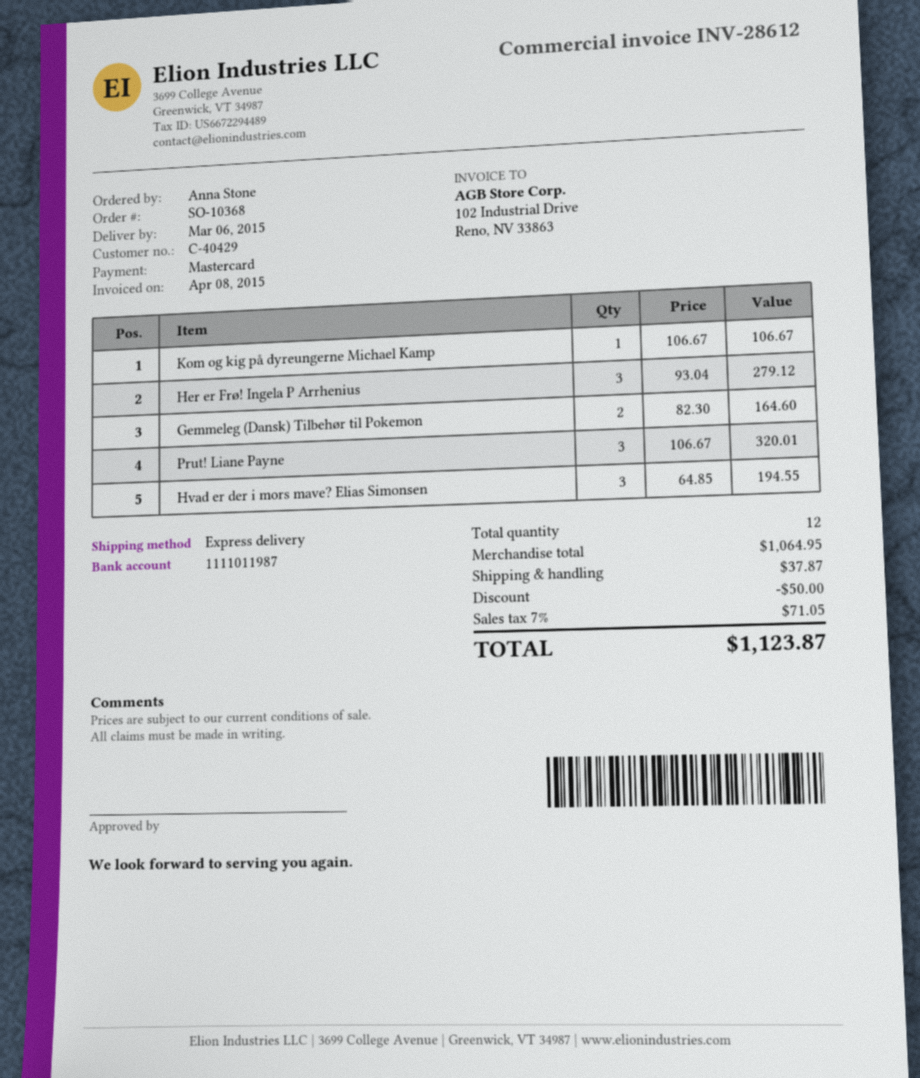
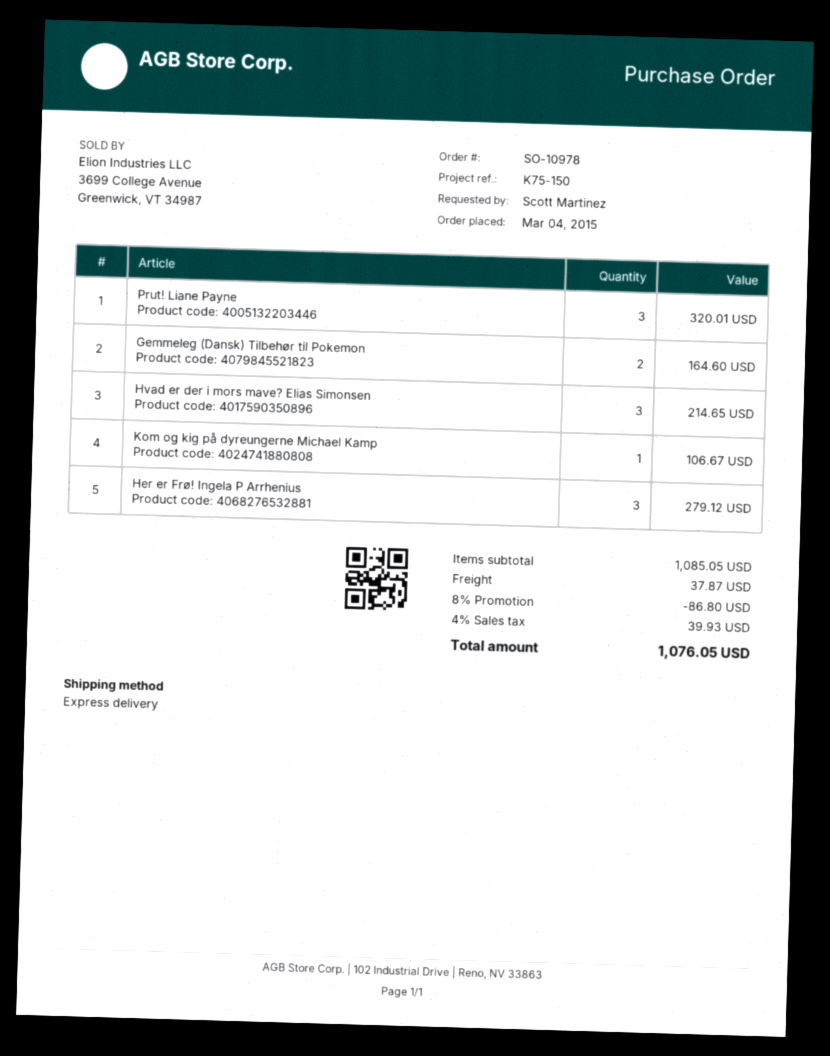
order number: SO-10368 -> SO-10978
ordered by: Anna Stone -> Scott Martinez
Hvad er der i mors mave? Elias Simonsen: 3 for 194.55 -> 3 for 214.65
subtotal: 1064.95 -> 1085.05
discount: 50.00 -> 86.80
tax: 7% = 71.05 -> 4% = 39.93
total: 1123.87 -> 1076.05

